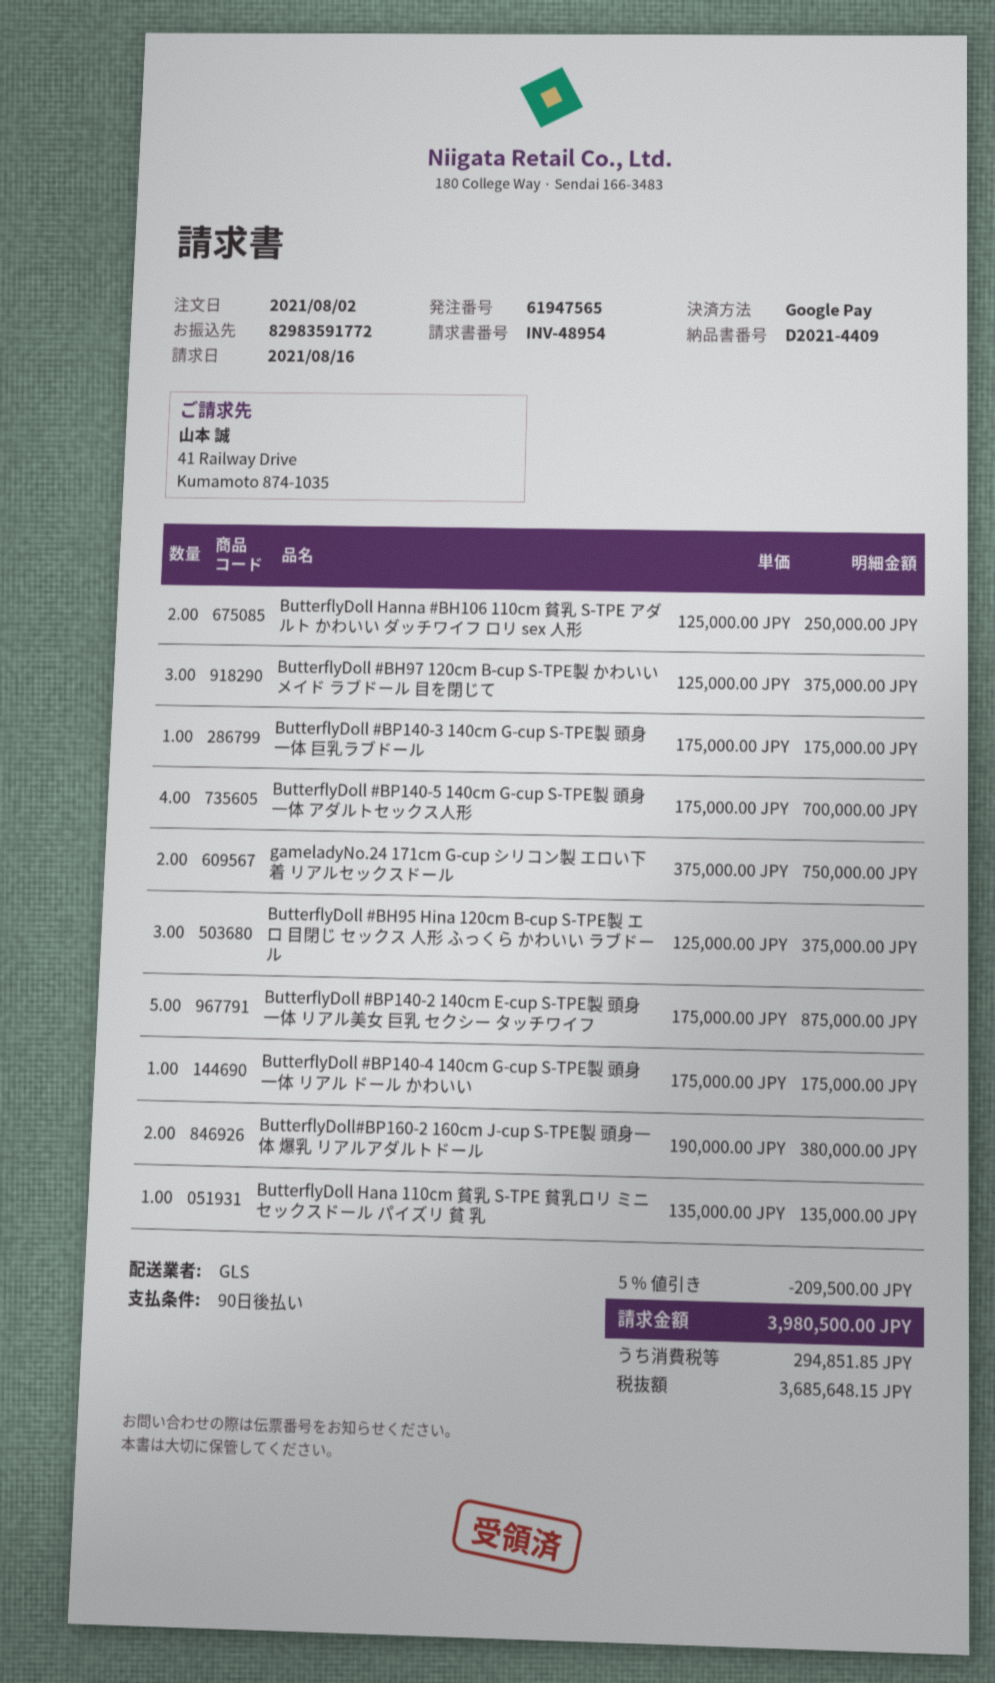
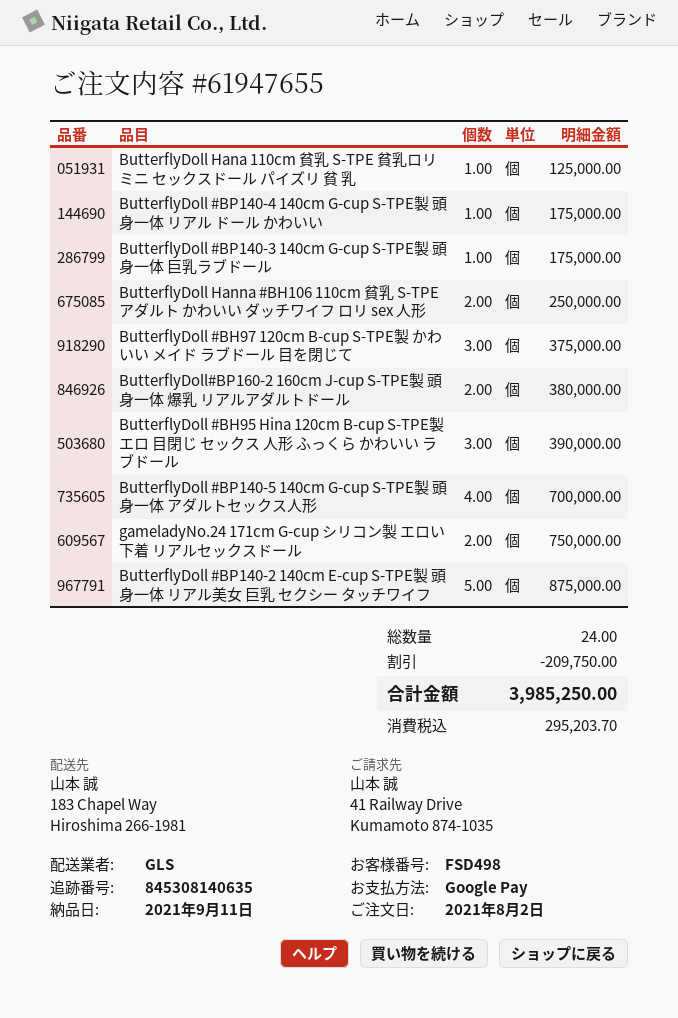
order number: 61947565 -> 61947655
ButterflyDoll #BH95 Hina 120cm B-cup S-TPE製 エロ 目閉じ セックス 人形 ふっくら かわいい ラブドール: 3 for 375000.00 -> 3 for 390000.00
ButterflyDoll Hana 110cm 貧乳 S-TPE 貧乳ロリ ミニ セックスドール パイズリ 貧 乳: 1 for 135000.00 -> 1 for 125000.00
discount: 209500.00 -> 209750.00
tax: 294851.85 -> 295203.70
total: 3980500.00 -> 3985250.00

